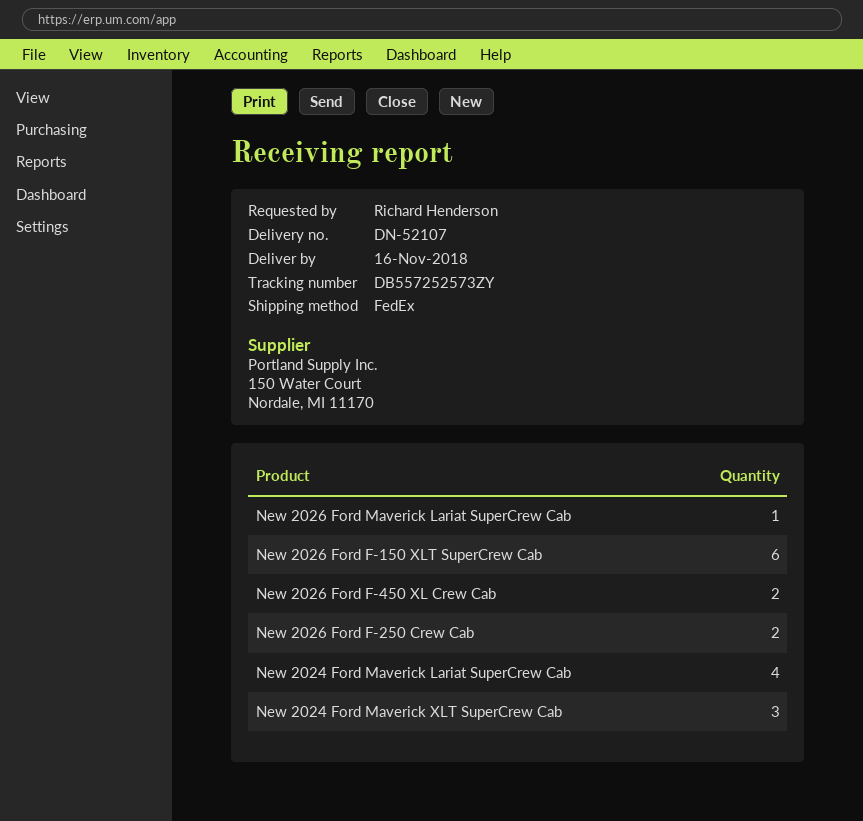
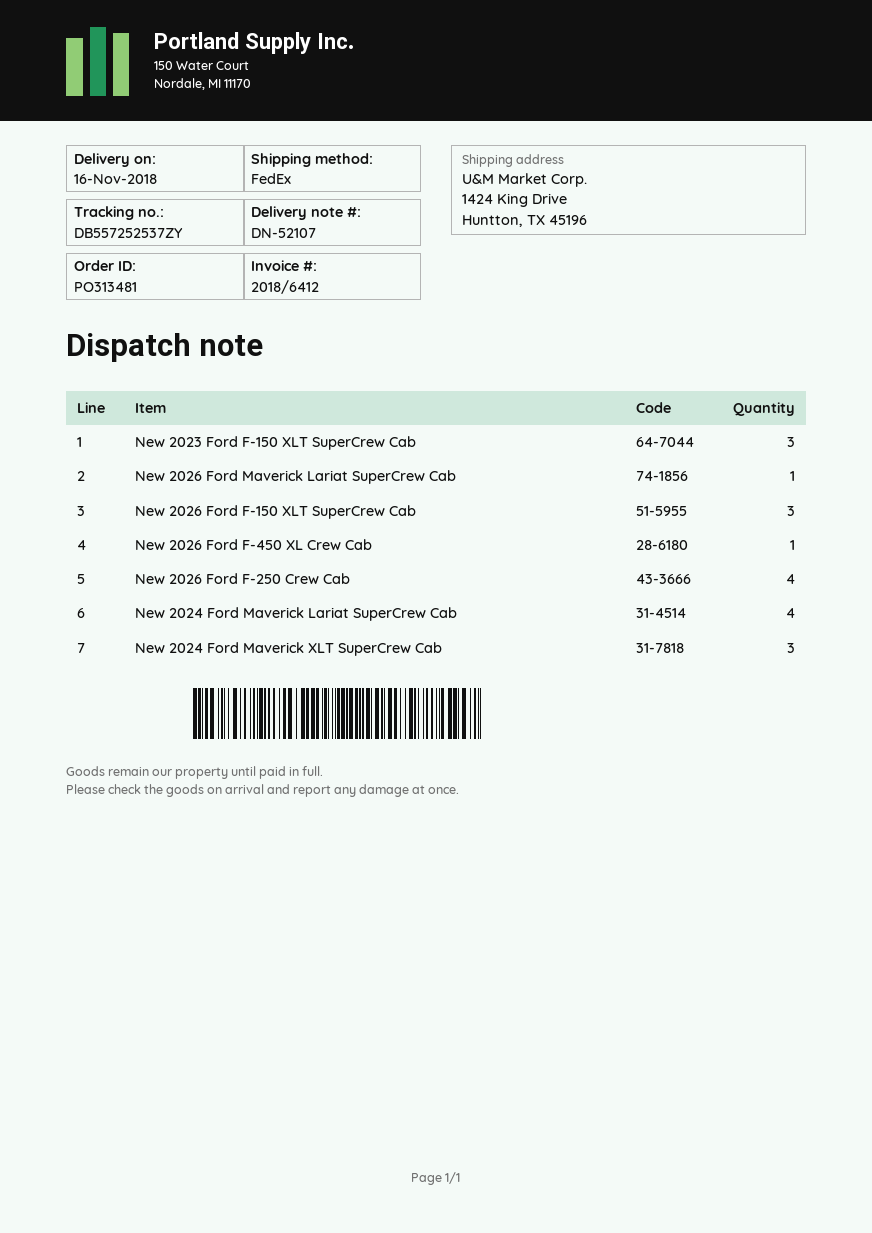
tracking number: DB557252573ZY -> DB557252537ZY
New 2026 Ford F-150 XLT SuperCrew Cab: 6 -> 3
New 2026 Ford F-450 XL Crew Cab: 2 -> 1
New 2026 Ford F-250 Crew Cab: 2 -> 4
New 2023 Ford F-150 XLT SuperCrew Cab: none -> 3

